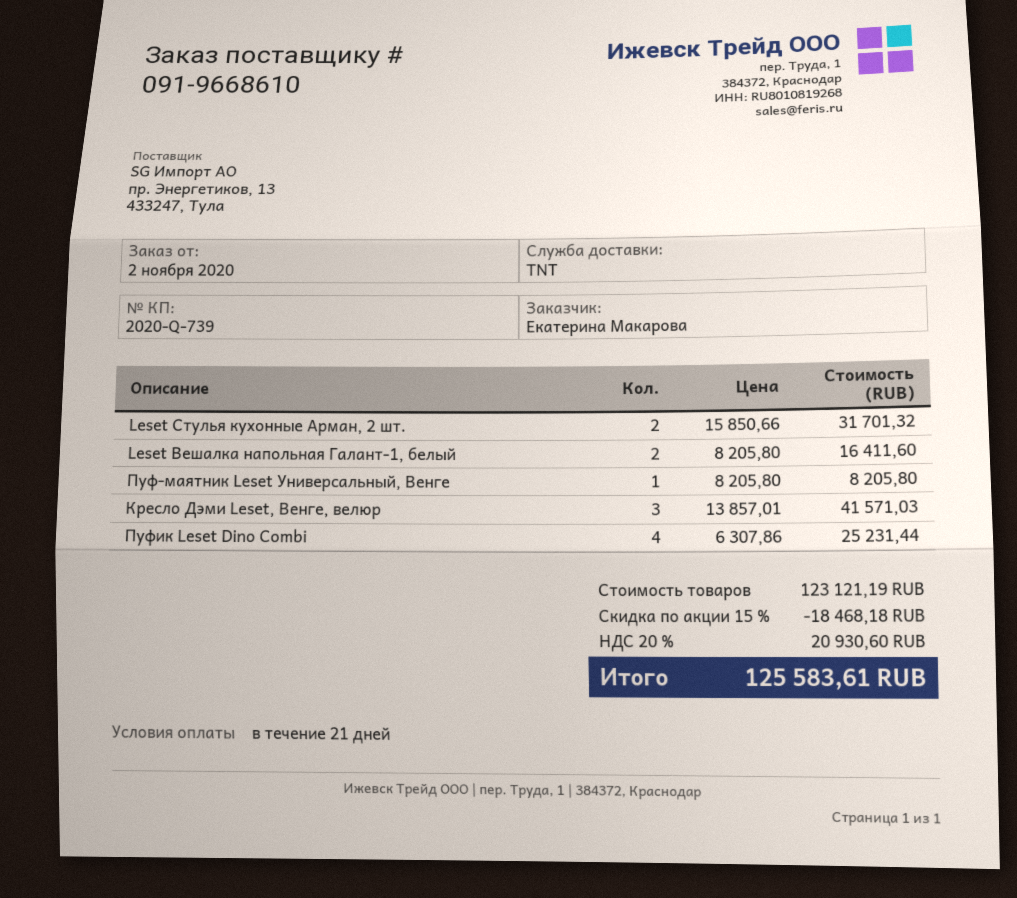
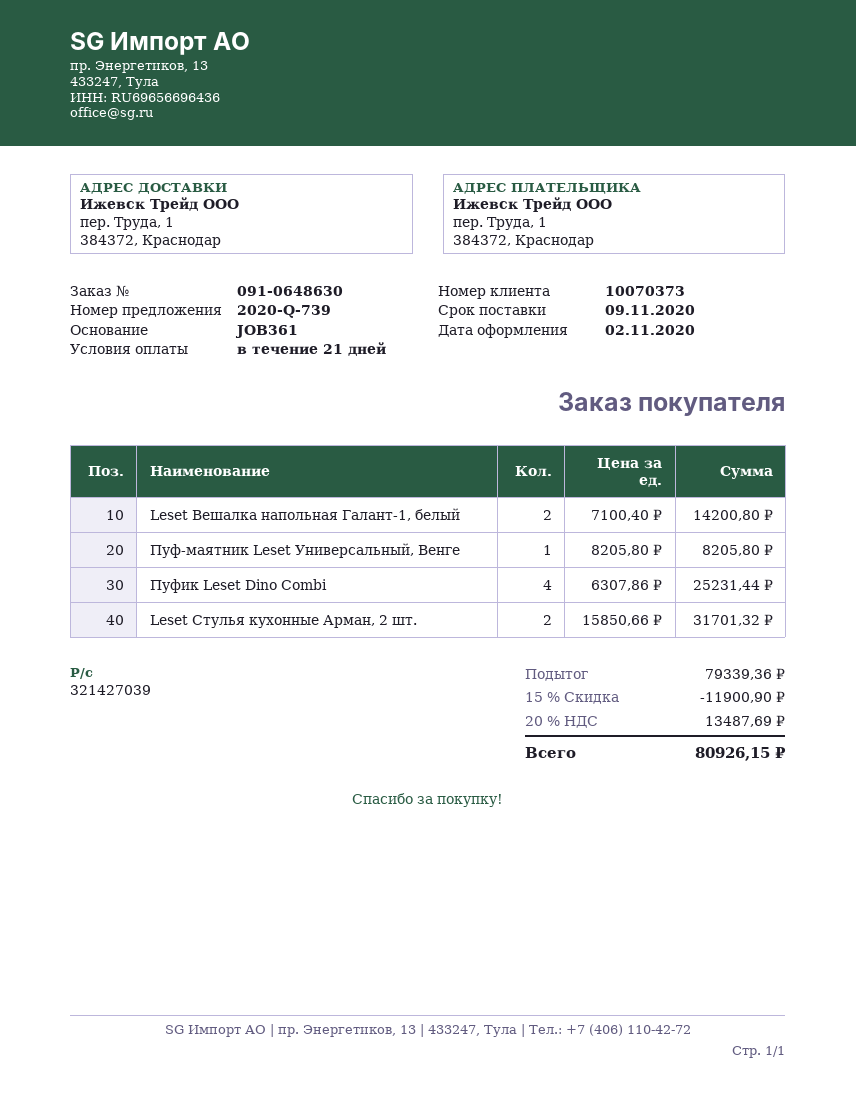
order number: 091-9668610 -> 091-0648630
Leset Вешалка напольная Галант-1, белый: 2 x 8205.80 = 16411.60 -> 2 x 7100.40 = 14200.80
Кресло Дэми Leset, Венге, велюр: 3 x 13857.01 = 41571.03 -> none
subtotal: 123121.19 -> 79339.36
discount: 15% = 18468.18 -> 15% = 11900.90
tax: 20% = 20930.60 -> 20% = 13487.69
total: 125583.61 -> 80926.15

